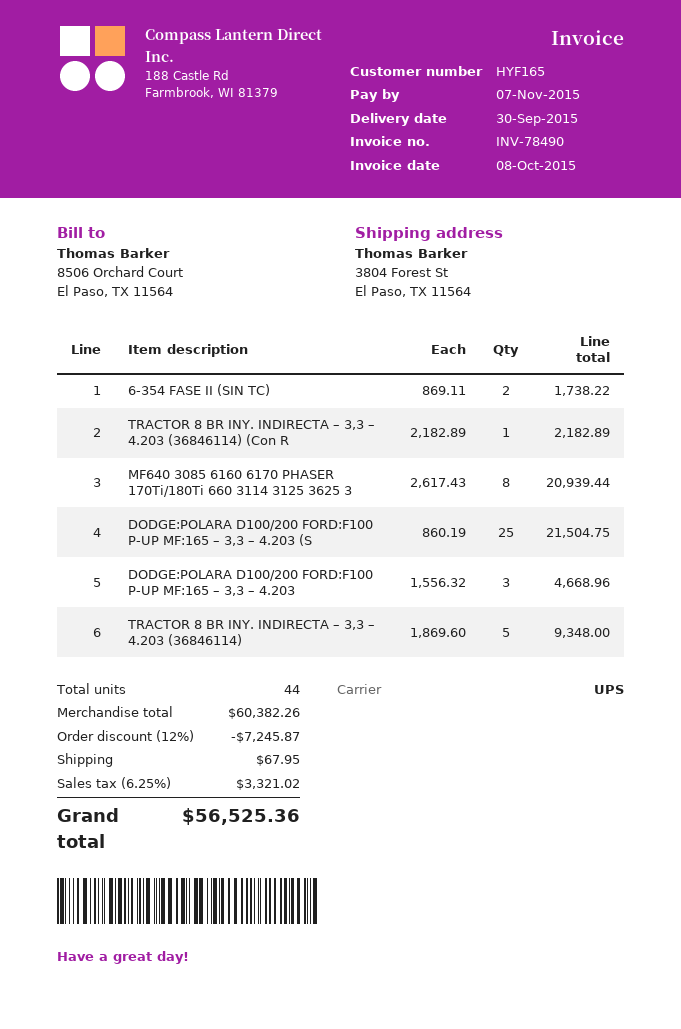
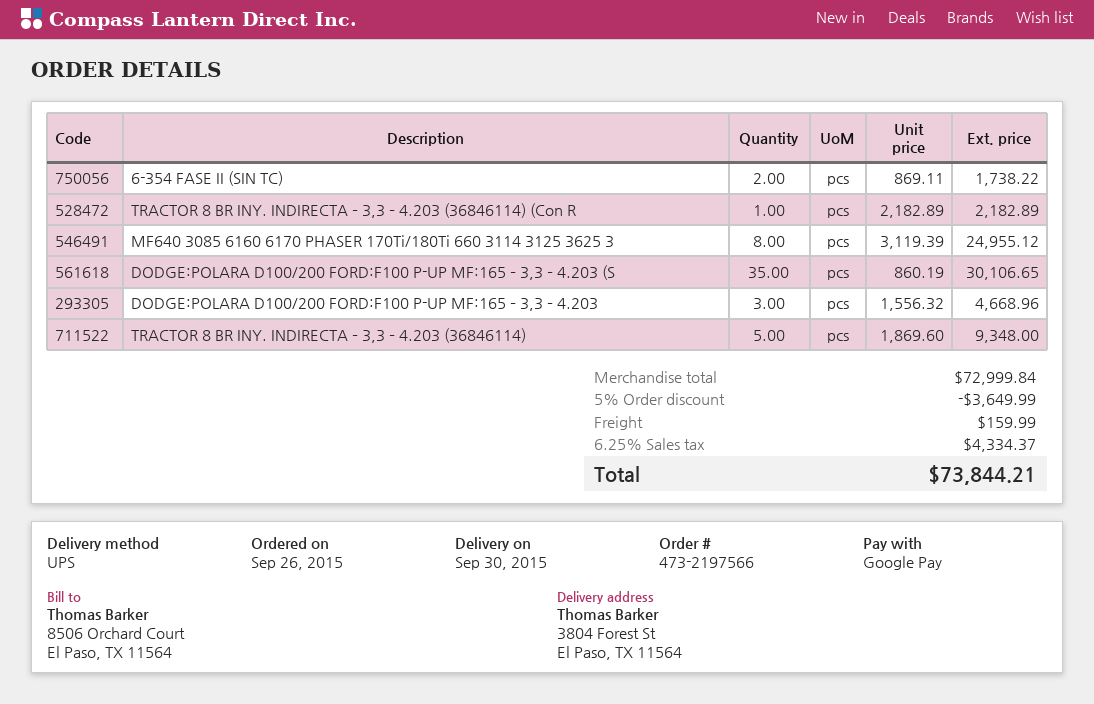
MF640 3085 6160 6170 PHASER 170Ti/180Ti 660 3114 3125 3625 3: 8 x 2617.43 = 20939.44 -> 8 x 3119.39 = 24955.12
DODGE:POLARA D100/200 FORD:F100 P-UP MF:165 – 3,3 – 4.203 (S: 25 x 860.19 = 21504.75 -> 35 x 860.19 = 30106.65
subtotal: 60382.26 -> 72999.84
discount: 12% = 7245.87 -> 5% = 3649.99
shipping: 67.95 -> 159.99
tax: 6.25% = 3321.02 -> 6.25% = 4334.37
total: 56525.36 -> 73844.21

